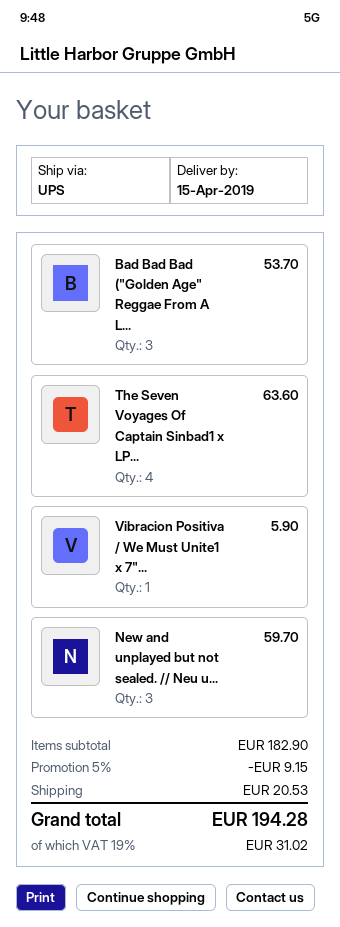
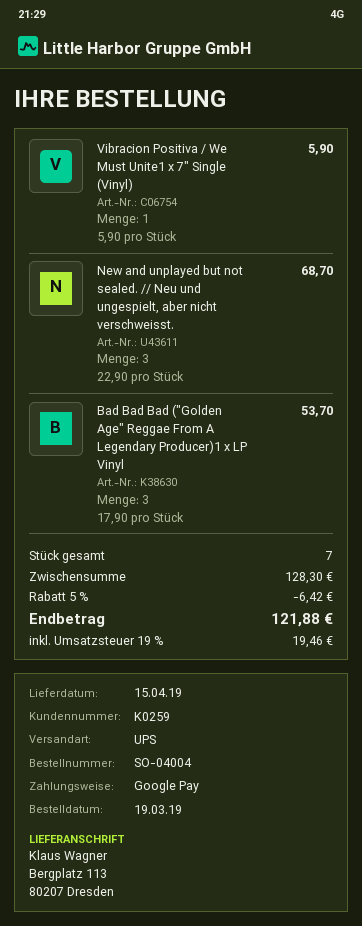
The Seven Voyages Of Captain Sinbad1 x LP...: 4 for 63.60 -> none
New and unplayed but not sealed. // Neu u...: 3 for 59.70 -> 3 for 68.70
subtotal: 182.90 -> 128.30
discount: 5% = 9.15 -> 5% = 6.42
shipping: 20.53 -> none
tax: 19% = 31.02 -> 19% = 19.46
total: 194.28 -> 121.88

